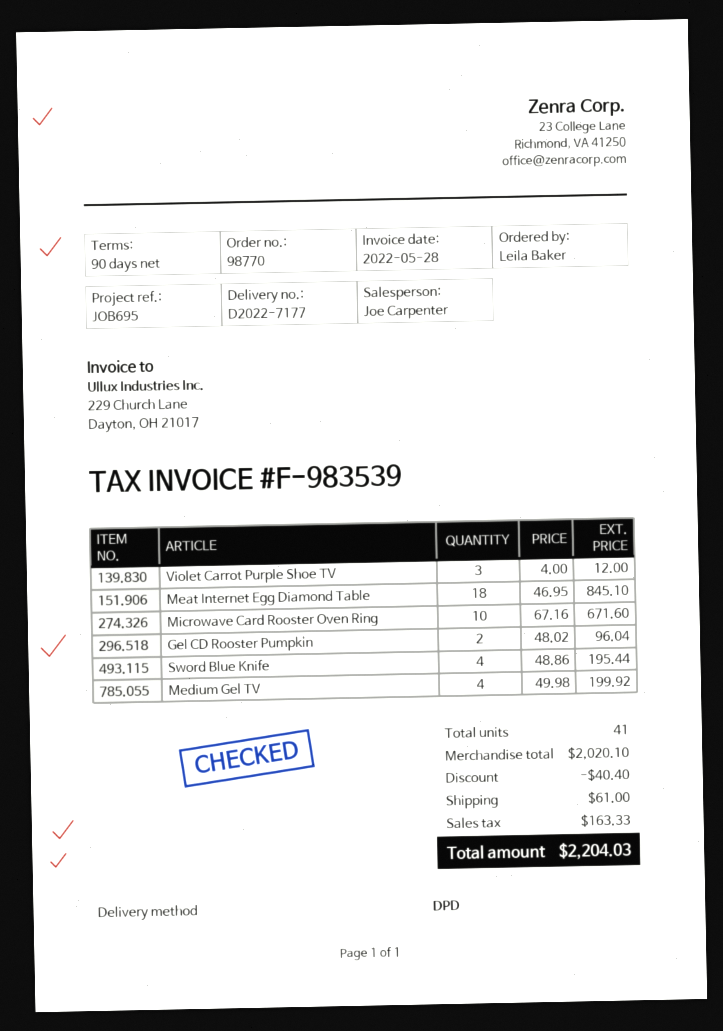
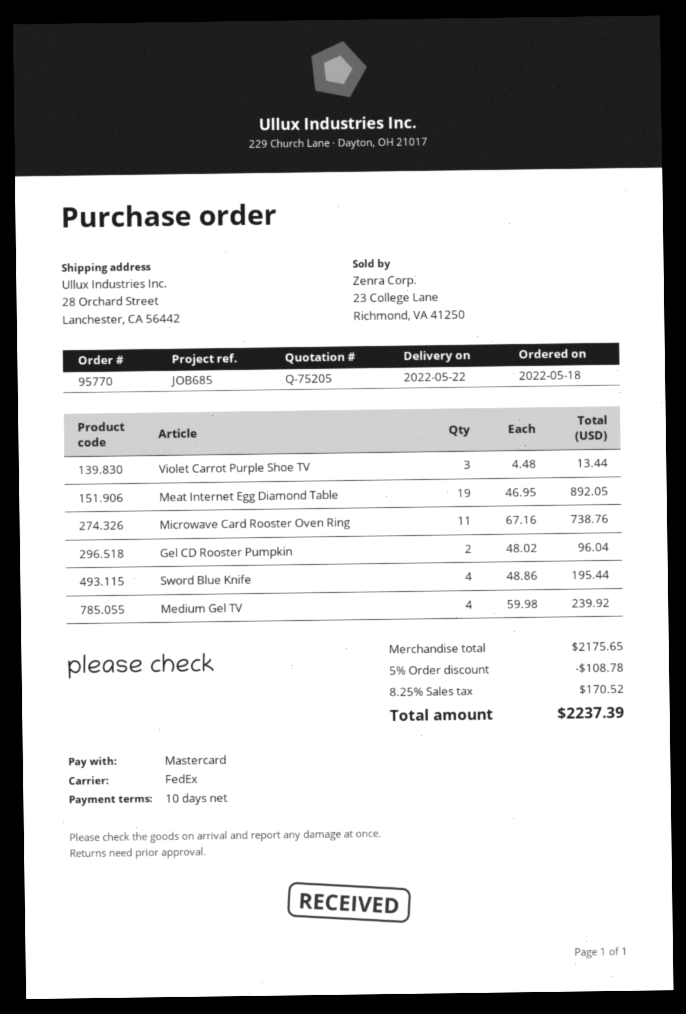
order number: 98770 -> 95770
payment terms: 90 days -> 10 days
reference: JOB695 -> JOB685
shipping method: DPD -> FedEx
Violet Carrot Purple Shoe TV: 3 x 4.00 = 12.00 -> 3 x 4.48 = 13.44
Meat Internet Egg Diamond Table: 18 x 46.95 = 845.10 -> 19 x 46.95 = 892.05
Microwave Card Rooster Oven Ring: 10 x 67.16 = 671.60 -> 11 x 67.16 = 738.76
Medium Gel TV: 4 x 49.98 = 199.92 -> 4 x 59.98 = 239.92
subtotal: 2020.10 -> 2175.65
discount: 40.40 -> 108.78
shipping: 61.00 -> none
tax: 163.33 -> 170.52
total: 2204.03 -> 2237.39

